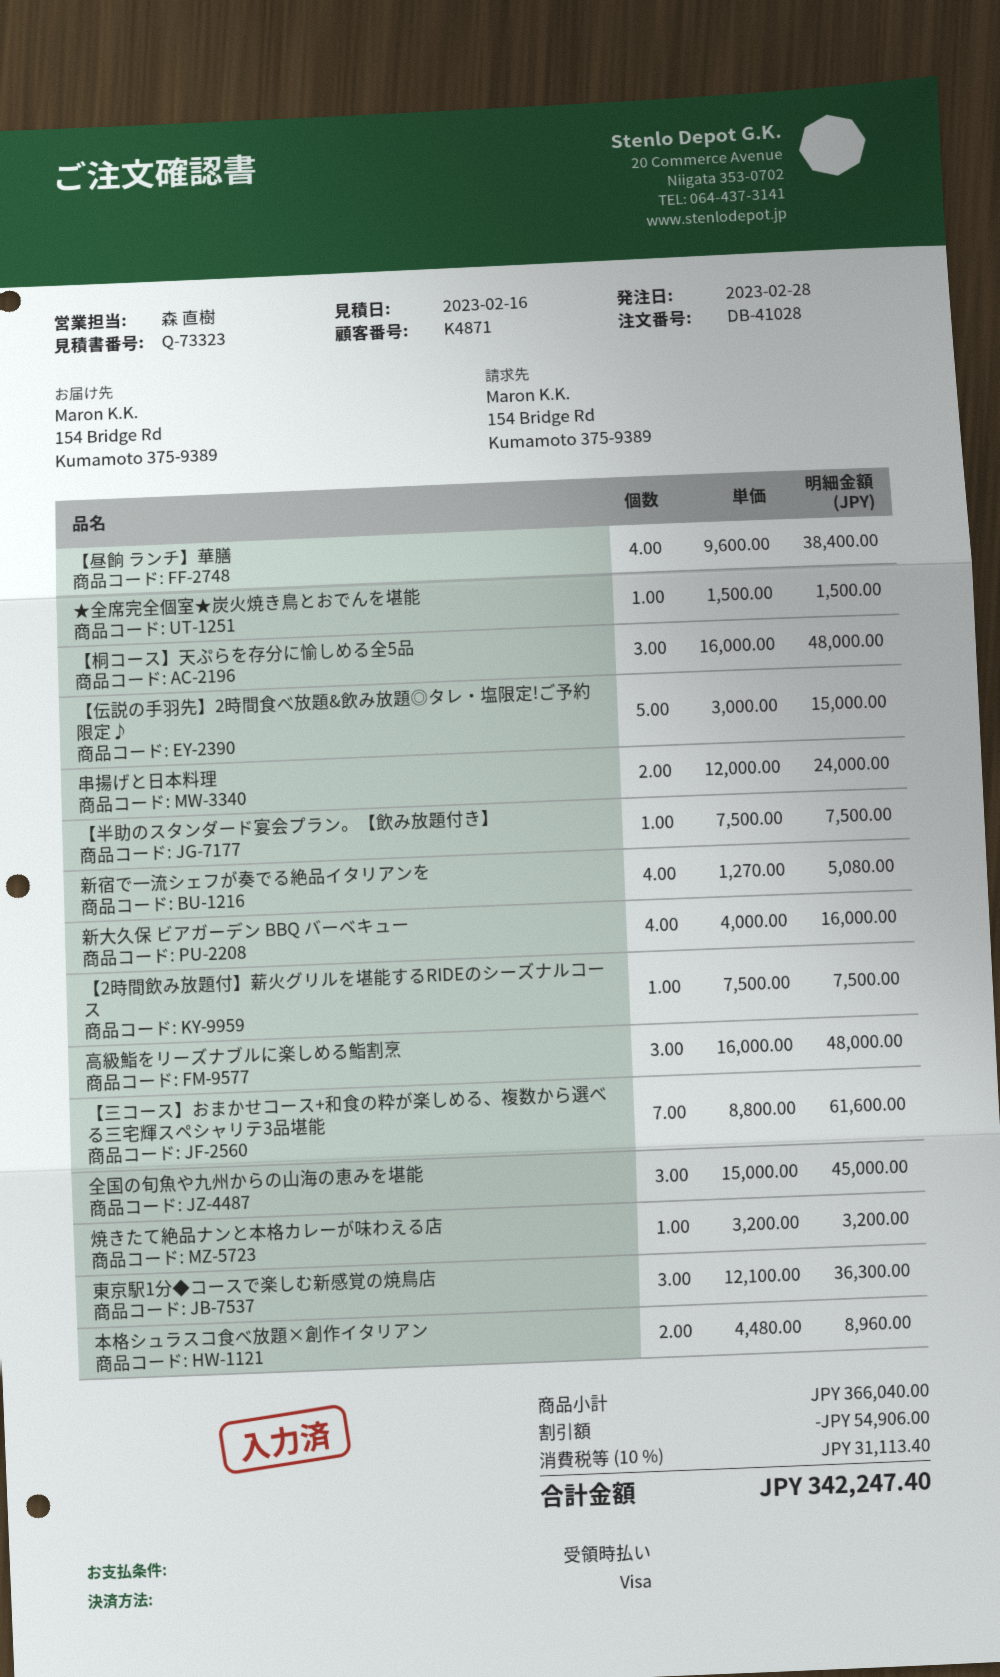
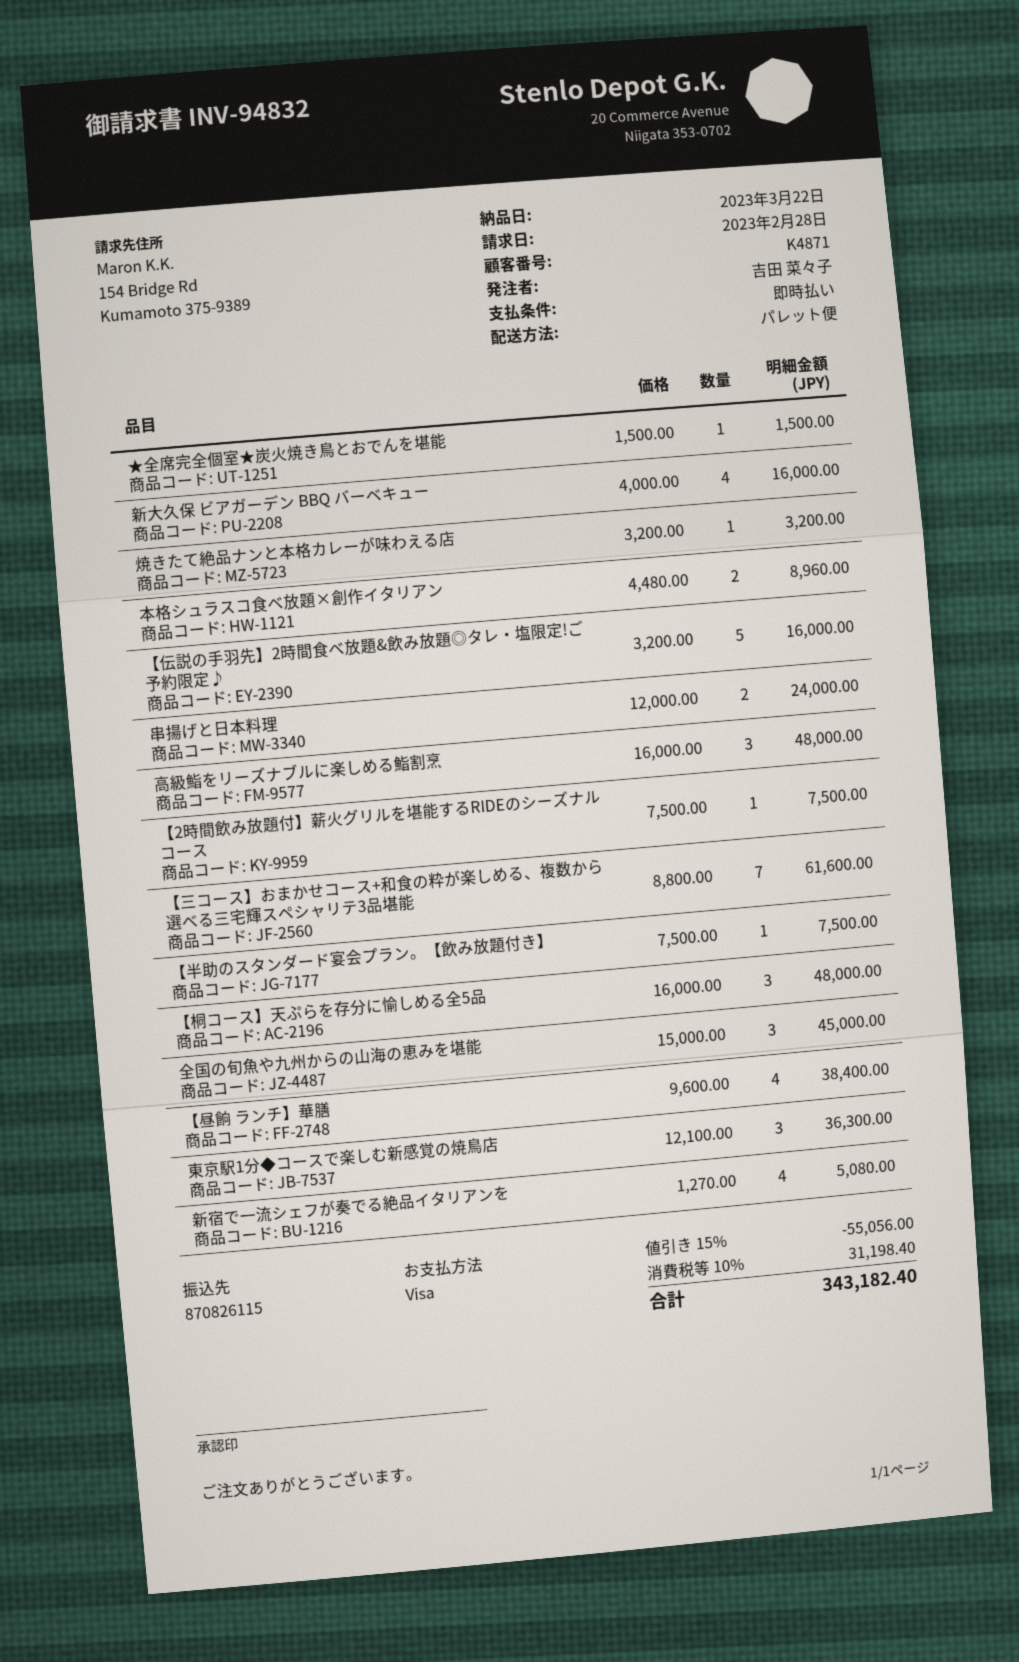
【伝説の手羽先】2時間食べ放題&飲み放題◎タレ・塩限定!ご予約限定♪: 5 x 3000.00 = 15000.00 -> 5 x 3200.00 = 16000.00
discount: 54906.00 -> 55056.00
tax: 10% = 31113.40 -> 10% = 31198.40
total: 342247.40 -> 343182.40

